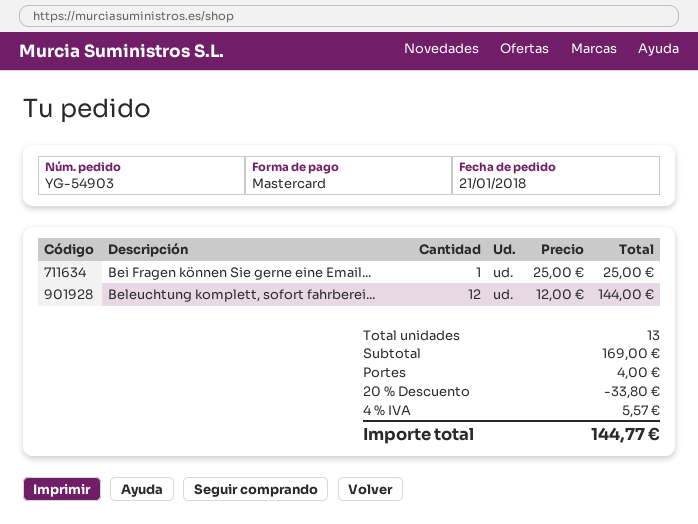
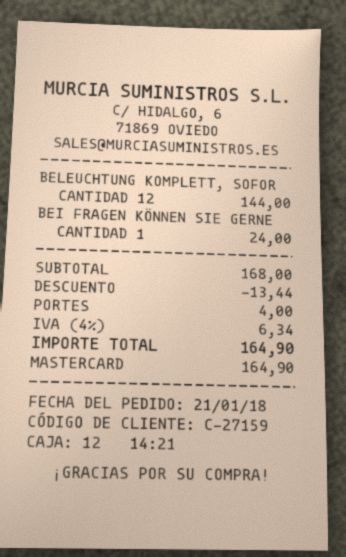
Bei Fragen können Sie gerne eine Email...: 1 for 25.00 -> 1 for 24.00
subtotal: 169.00 -> 168.00
discount: 33.80 -> 13.44
tax: 4% = 5.57 -> 4% = 6.34
total: 144.77 -> 164.90

